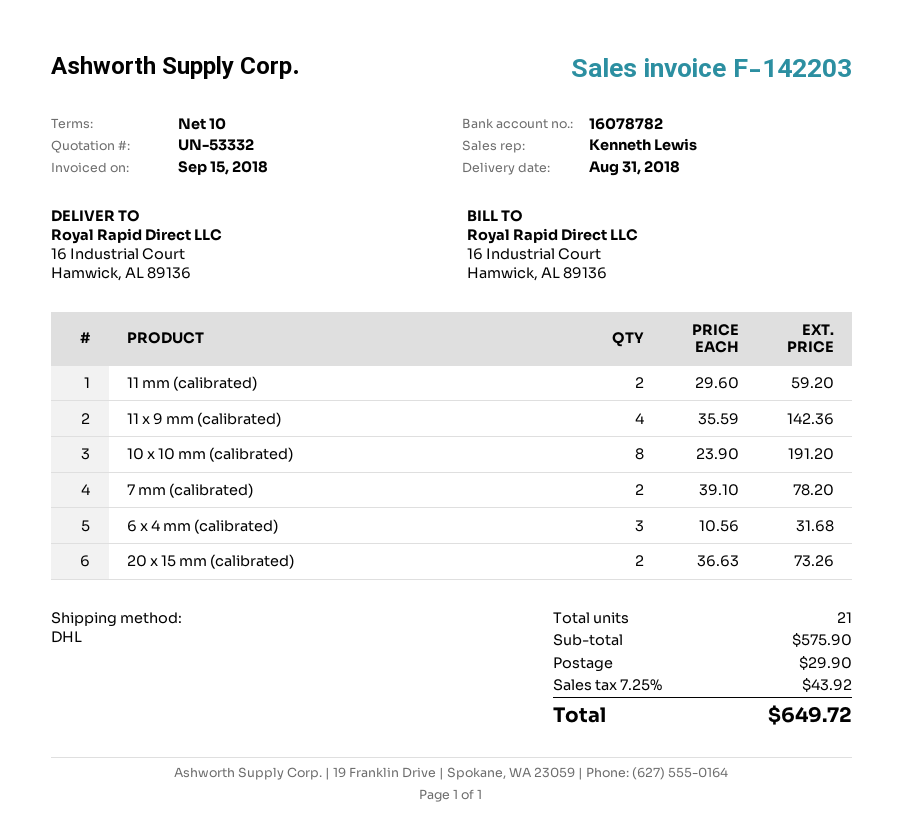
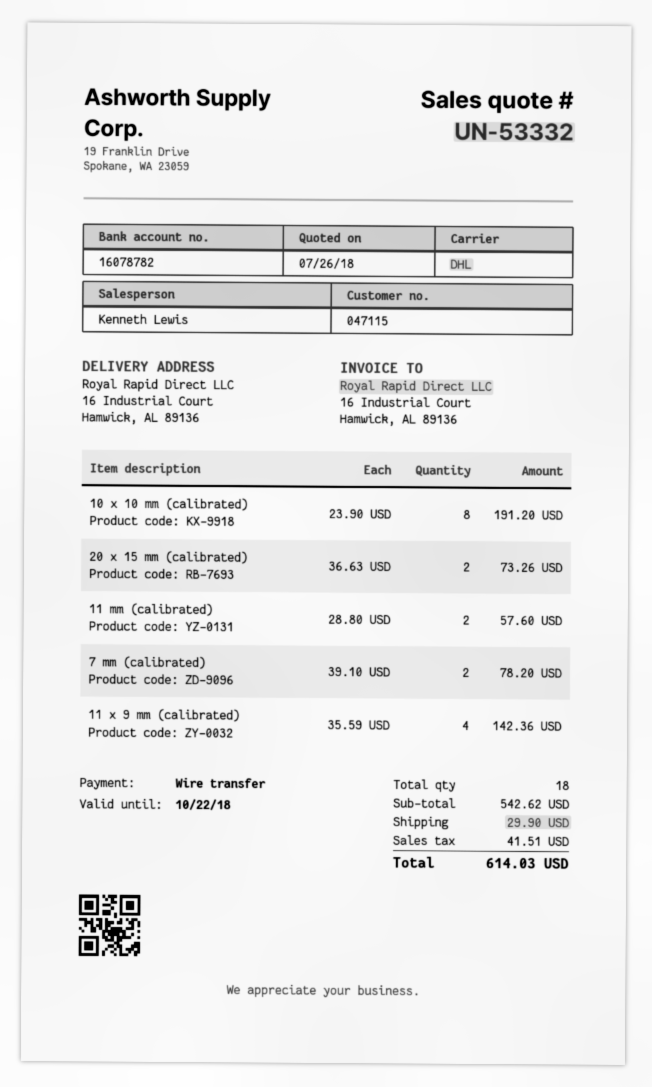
11 mm (calibrated): 2 x 29.60 = 59.20 -> 2 x 28.80 = 57.60
6 x 4 mm (calibrated): 3 x 10.56 = 31.68 -> none
total quantity: 21 -> 18
subtotal: 575.90 -> 542.62
tax: 43.92 -> 41.51
total: 649.72 -> 614.03

